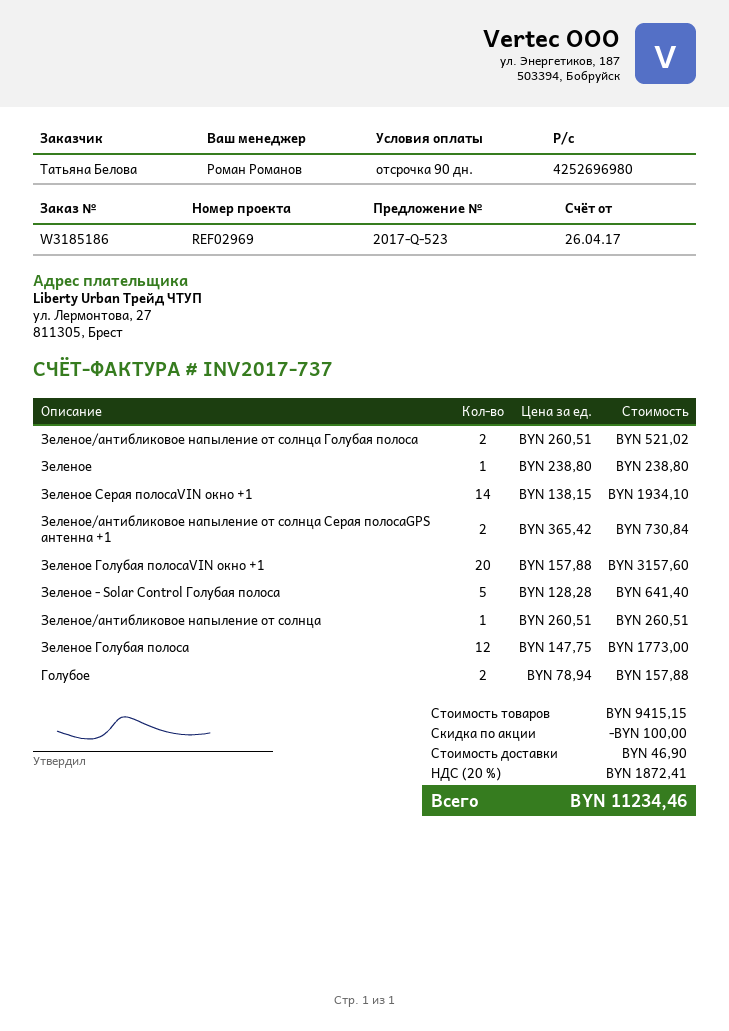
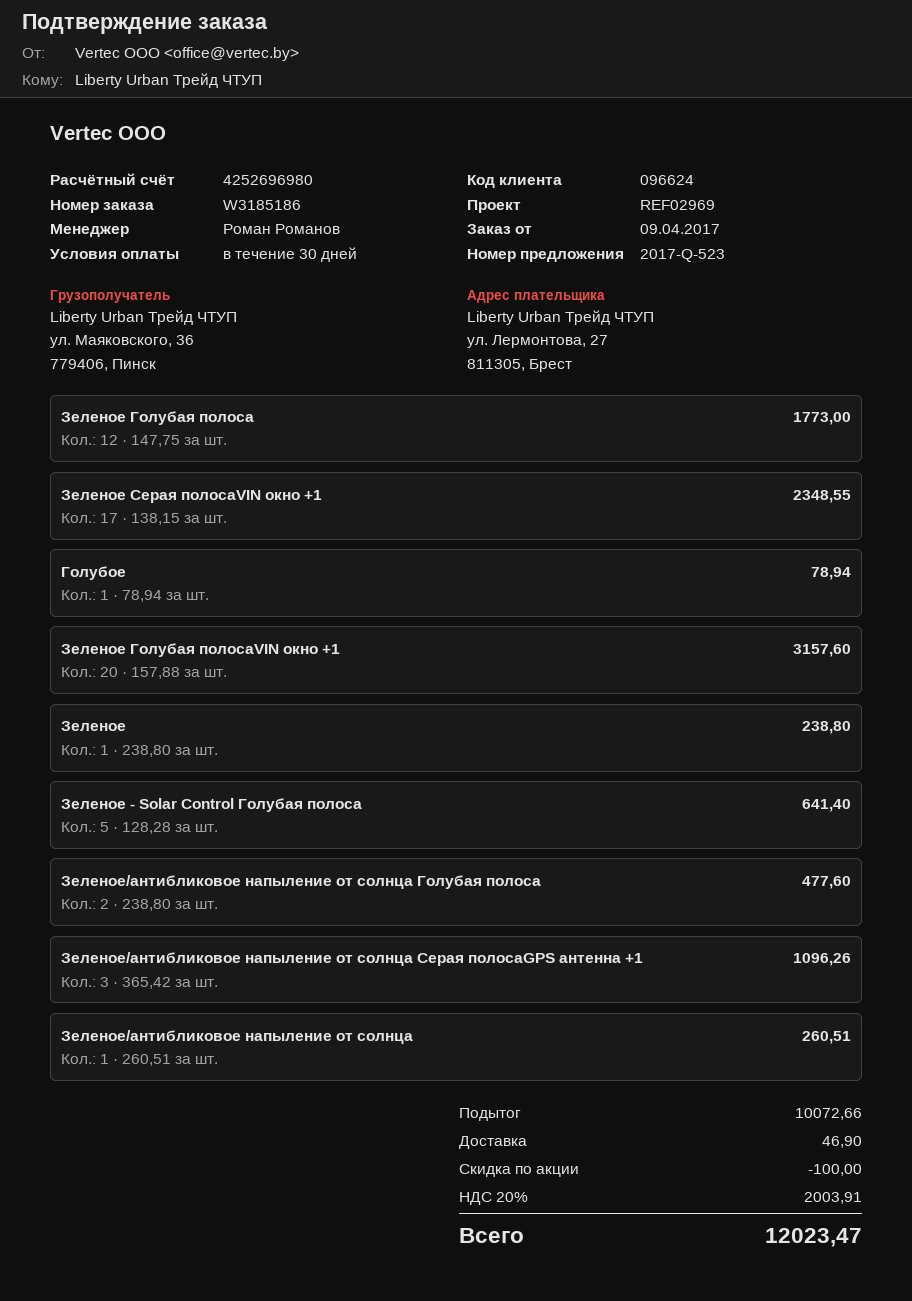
payment terms: 90 days -> 30 days
Зеленое/антибликовое напыление от солнца Голубая полоса: 2 x 260.51 = 521.02 -> 2 x 238.80 = 477.60
Зеленое Серая полосаVIN окно +1: 14 x 138.15 = 1934.10 -> 17 x 138.15 = 2348.55
Зеленое/антибликовое напыление от солнца Серая полосаGPS антенна +1: 2 x 365.42 = 730.84 -> 3 x 365.42 = 1096.26
Голубое: 2 x 78.94 = 157.88 -> 1 x 78.94 = 78.94
subtotal: 9415.15 -> 10072.66
tax: 20% = 1872.41 -> 20% = 2003.91
total: 11234.46 -> 12023.47

